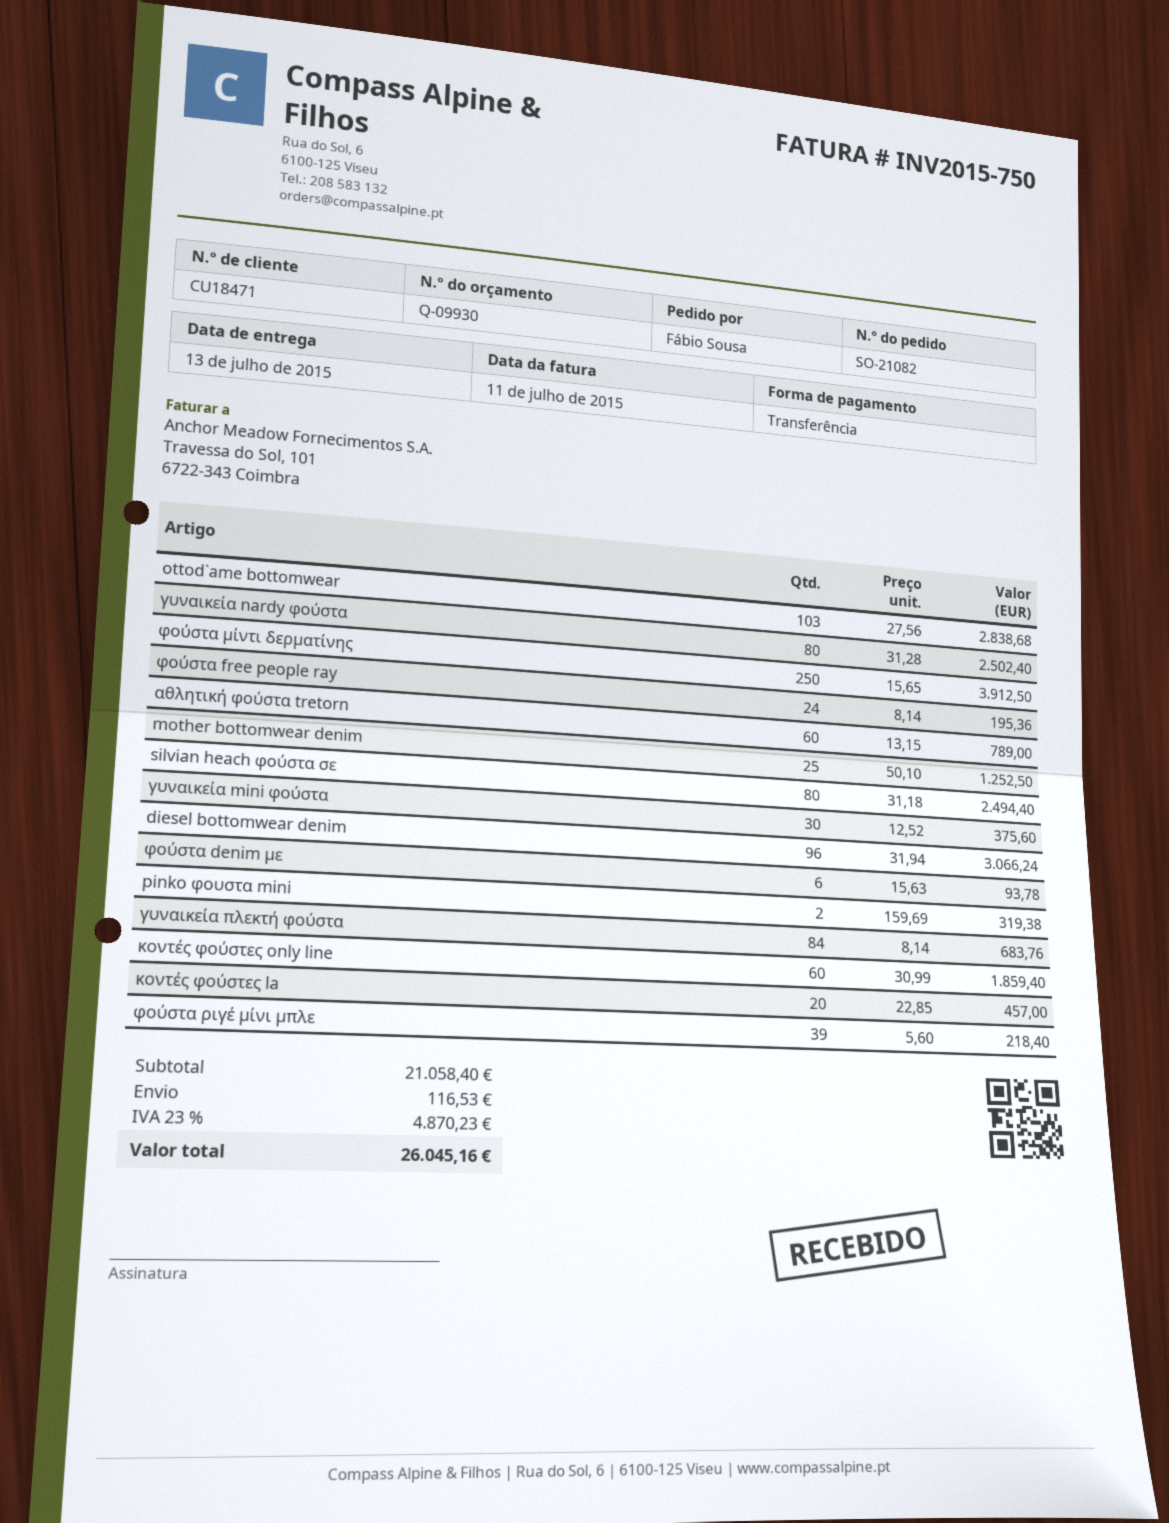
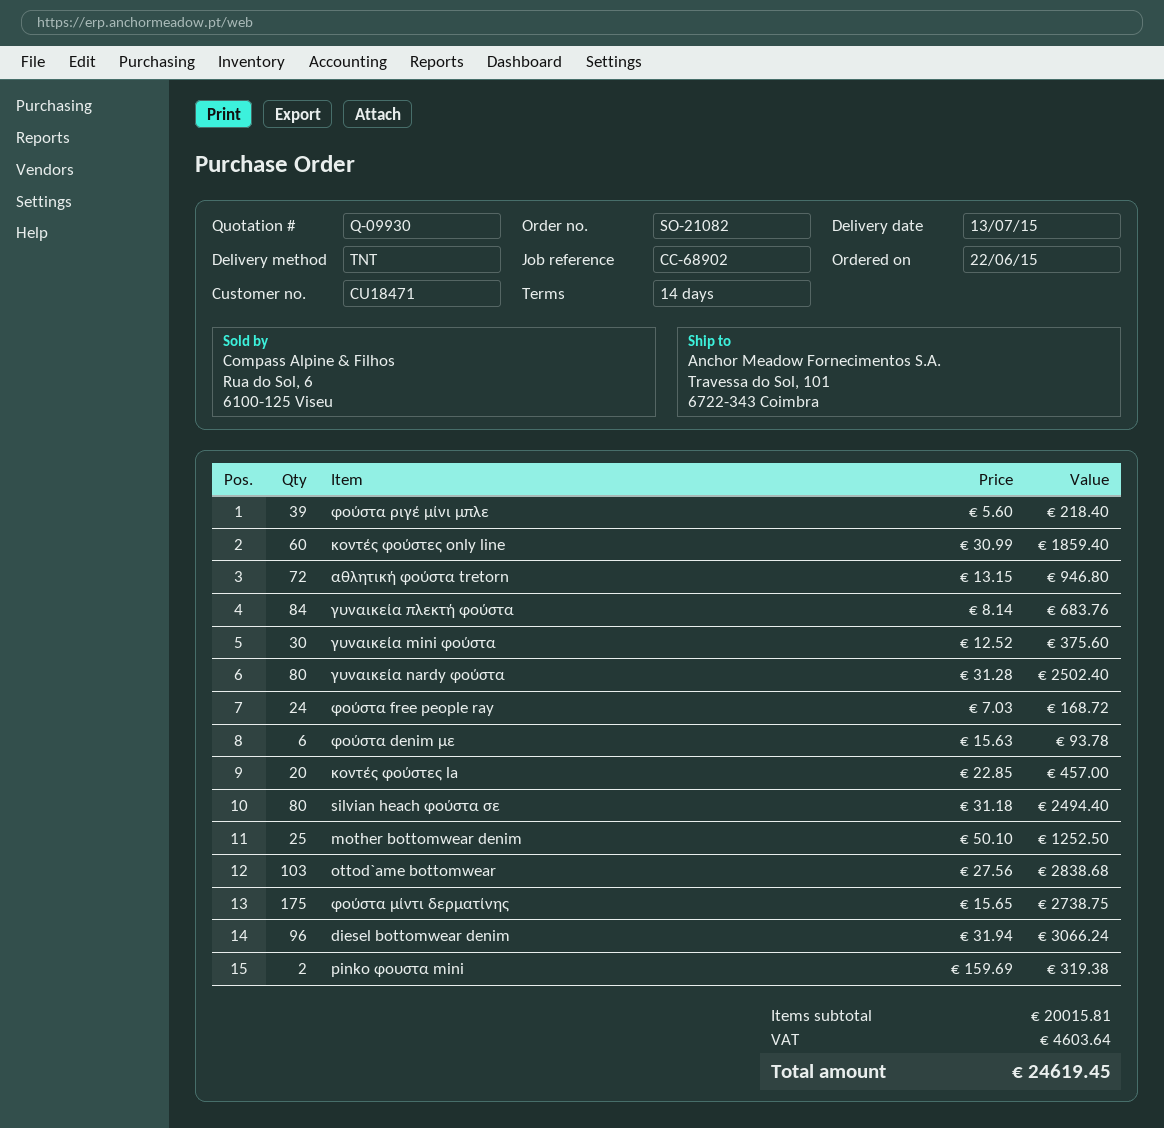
φούστα μίντι δερματίνης: 250 x 15.65 = 3912.50 -> 175 x 15.65 = 2738.75
φούστα free people ray: 24 x 8.14 = 195.36 -> 24 x 7.03 = 168.72
αθλητική φούστα tretorn: 60 x 13.15 = 789.00 -> 72 x 13.15 = 946.80
subtotal: 21058.40 -> 20015.81
shipping: 116.53 -> none
tax: 4870.23 -> 4603.64
total: 26045.16 -> 24619.45

